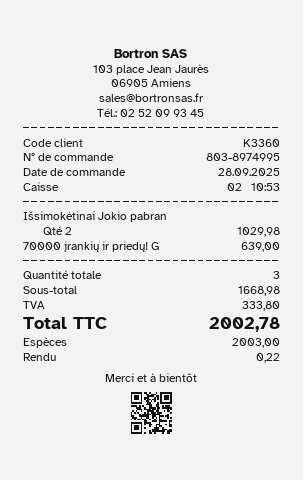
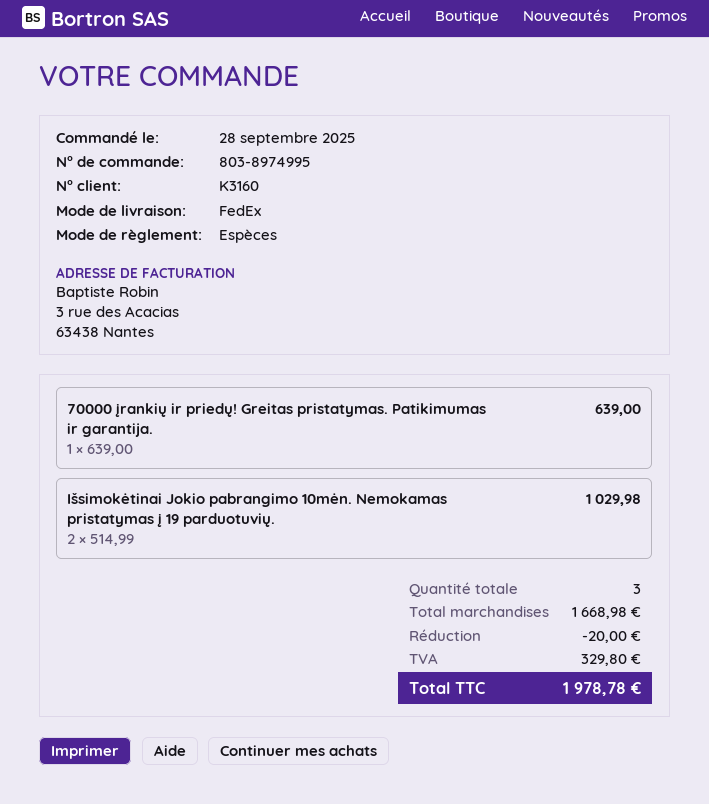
customer number: K3360 -> K3160
discount: none -> 20.00
tax: 333.80 -> 329.80
total: 2002.78 -> 1978.78

